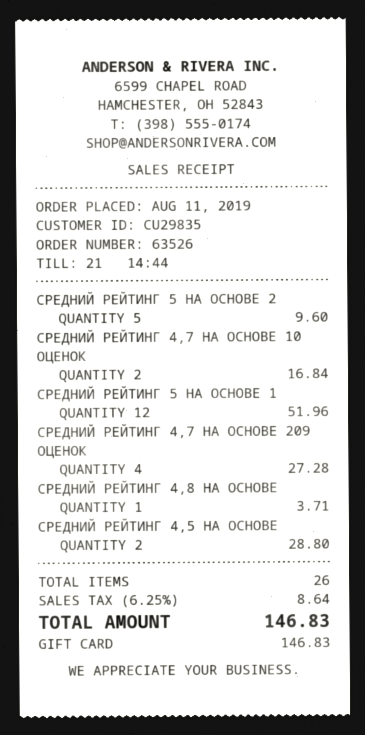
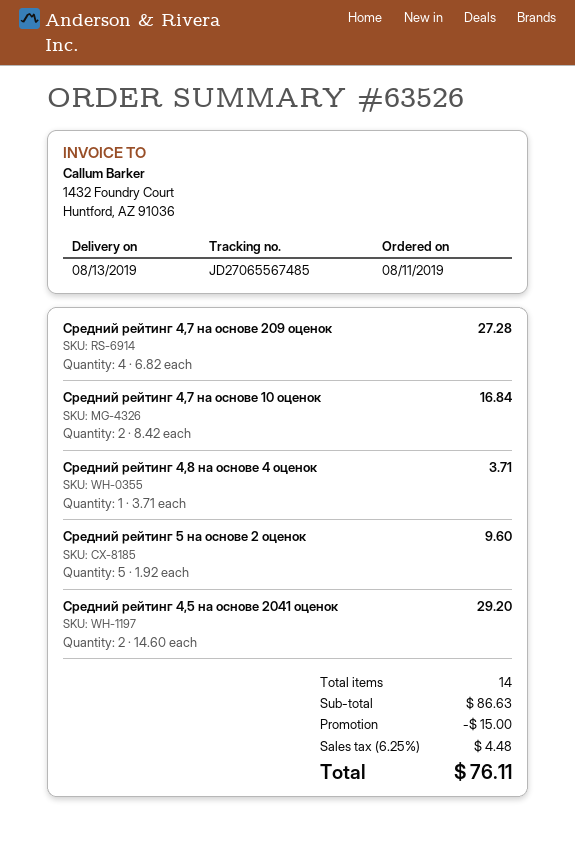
СРЕДНИЙ РЕЙТИНГ 5 НА ОСНОВЕ 1: 12 for 51.96 -> none
СРЕДНИЙ РЕЙТИНГ 4,5 НА ОСНОВЕ: 2 for 28.80 -> 2 for 29.20
total quantity: 26 -> 14
discount: none -> 15.00
tax: 6.25% = 8.64 -> 6.25% = 4.48
total: 146.83 -> 76.11

